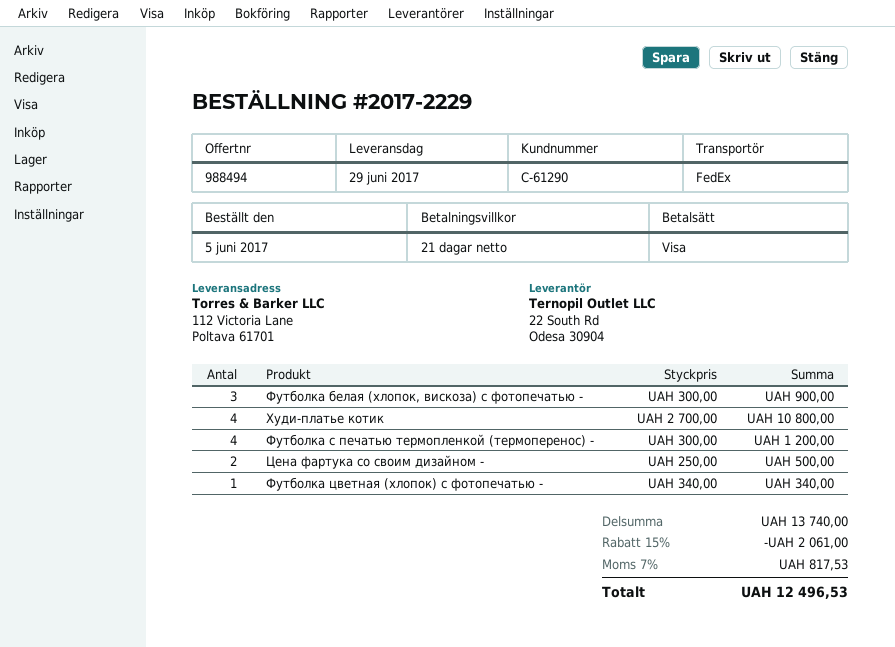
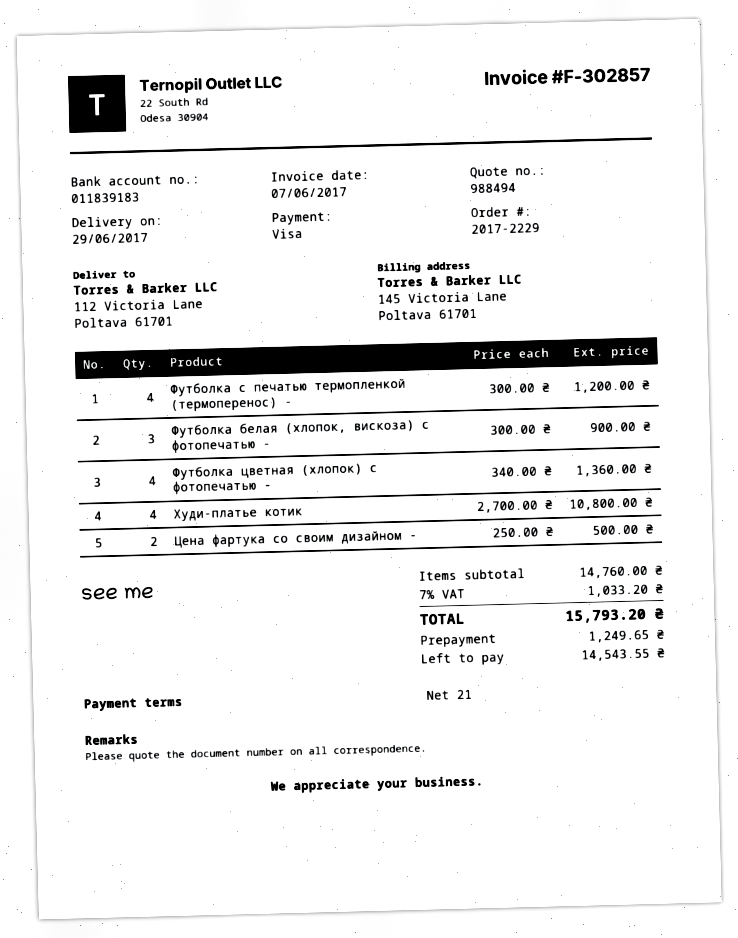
Футболка цветная (хлопок) с фотопечатью -: 1 x 340.00 = 340.00 -> 4 x 340.00 = 1360.00
subtotal: 13740.00 -> 14760.00
discount: 15% = 2061.00 -> none
tax: 7% = 817.53 -> 7% = 1033.20
total: 12496.53 -> 15793.20

